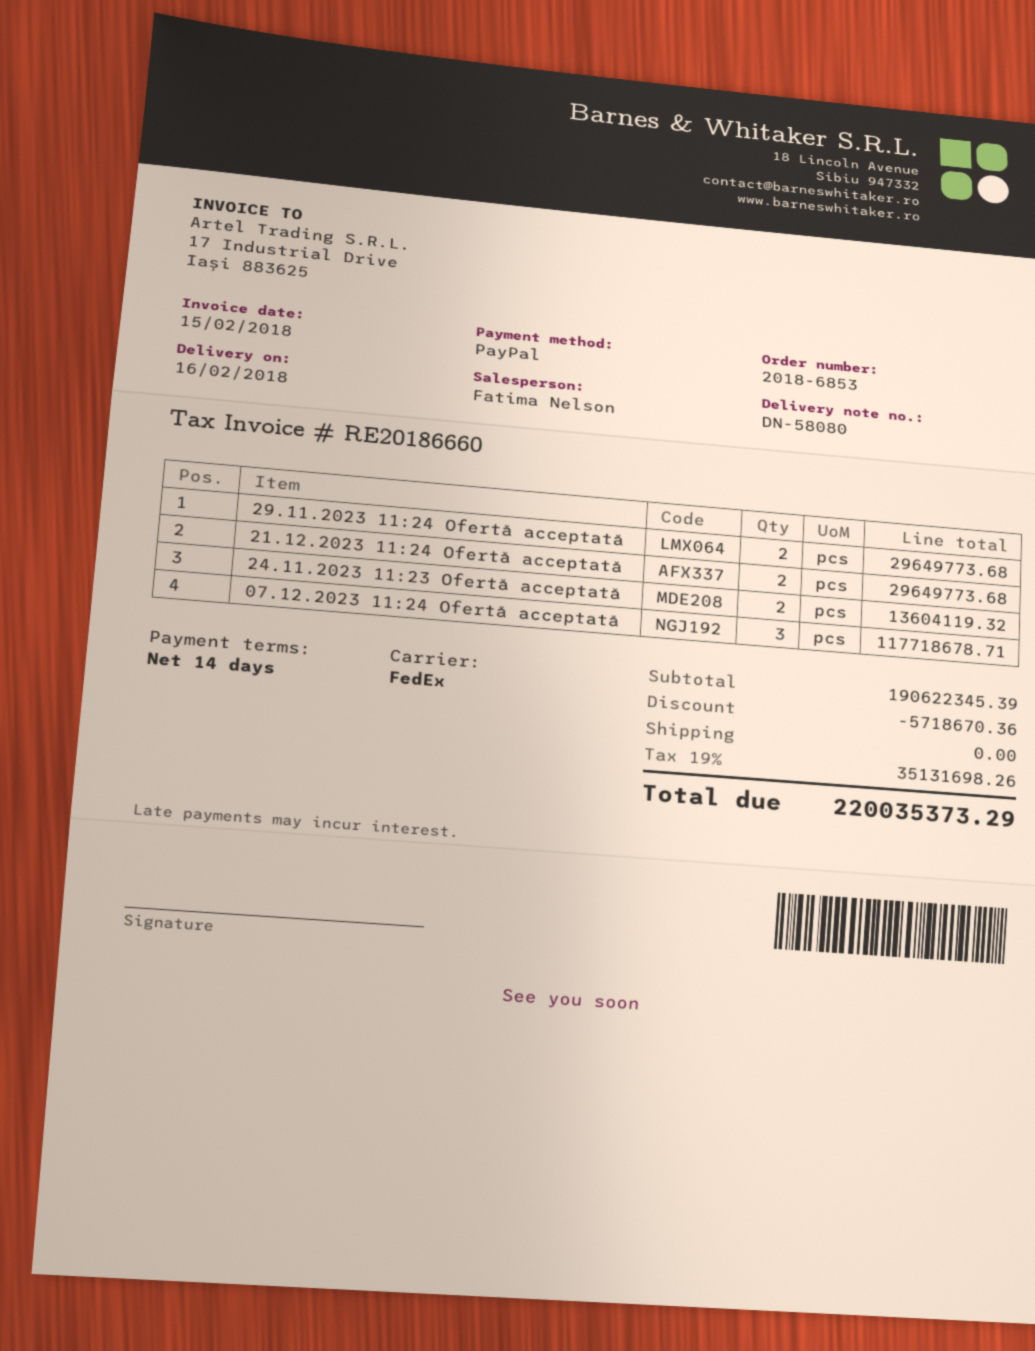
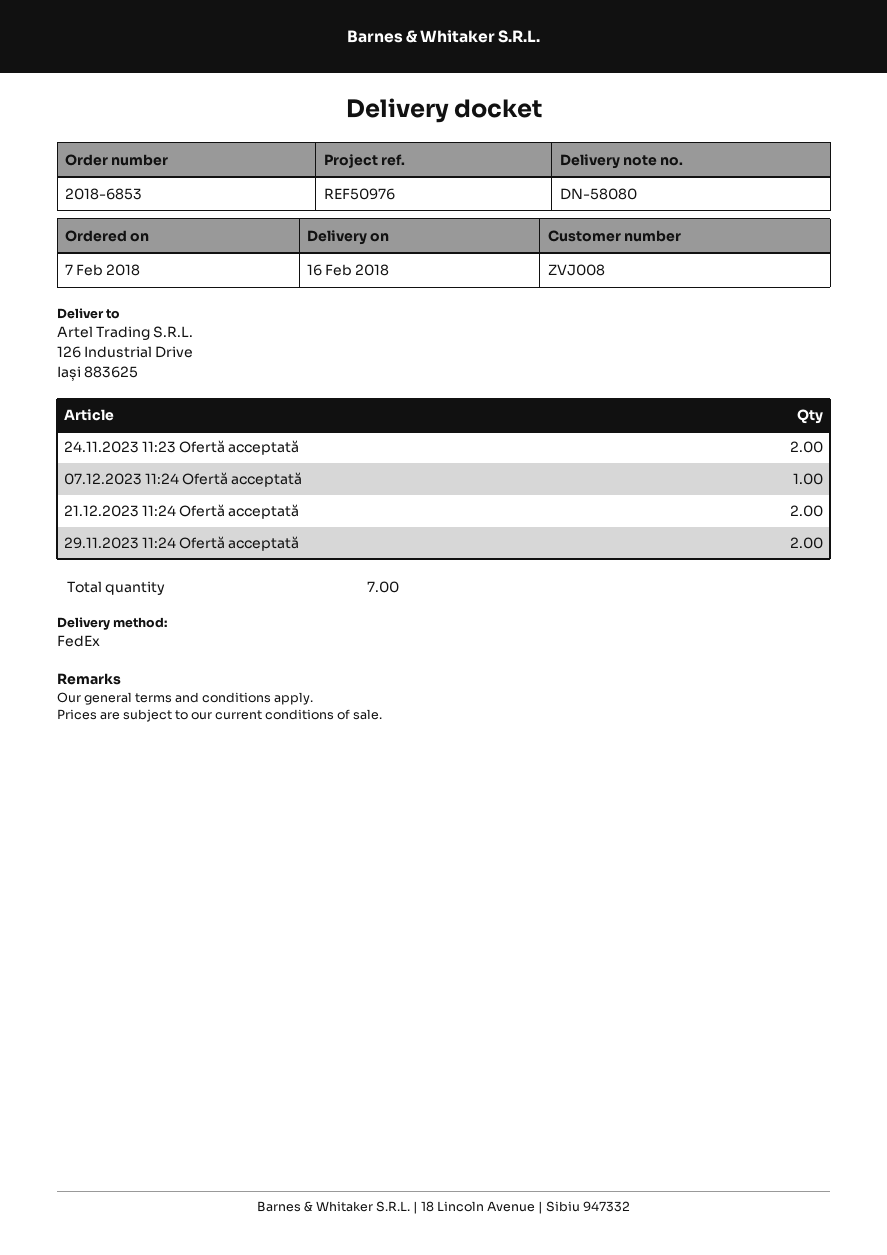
07.12.2023 11:24 Ofertă acceptată: 3 -> 1

